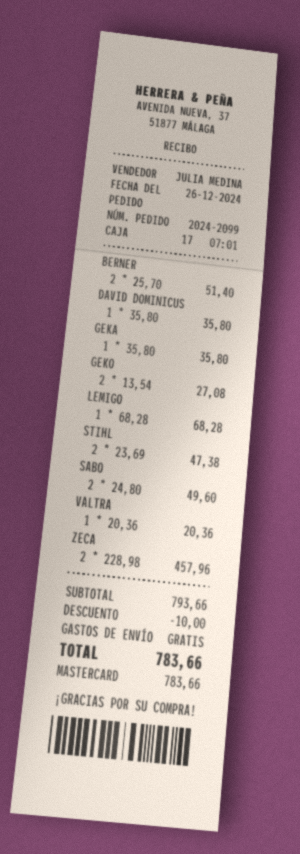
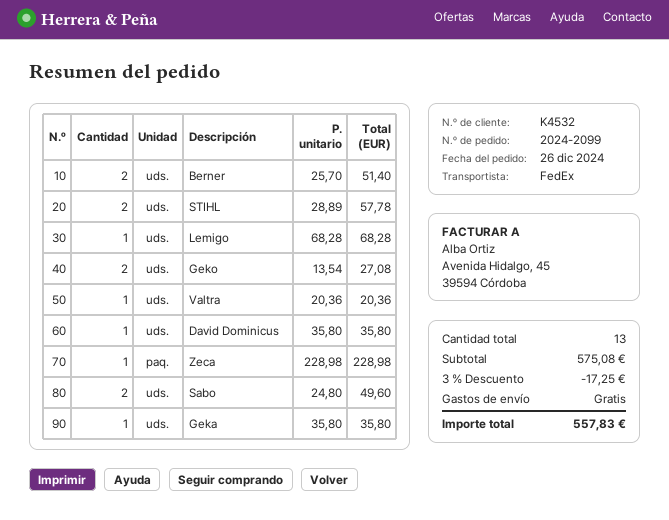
STIHL: 2 x 23.69 = 47.38 -> 2 x 28.89 = 57.78
ZECA: 2 x 228.98 = 457.96 -> 1 x 228.98 = 228.98
subtotal: 793.66 -> 575.08
discount: 10.00 -> 17.25
total: 783.66 -> 557.83

